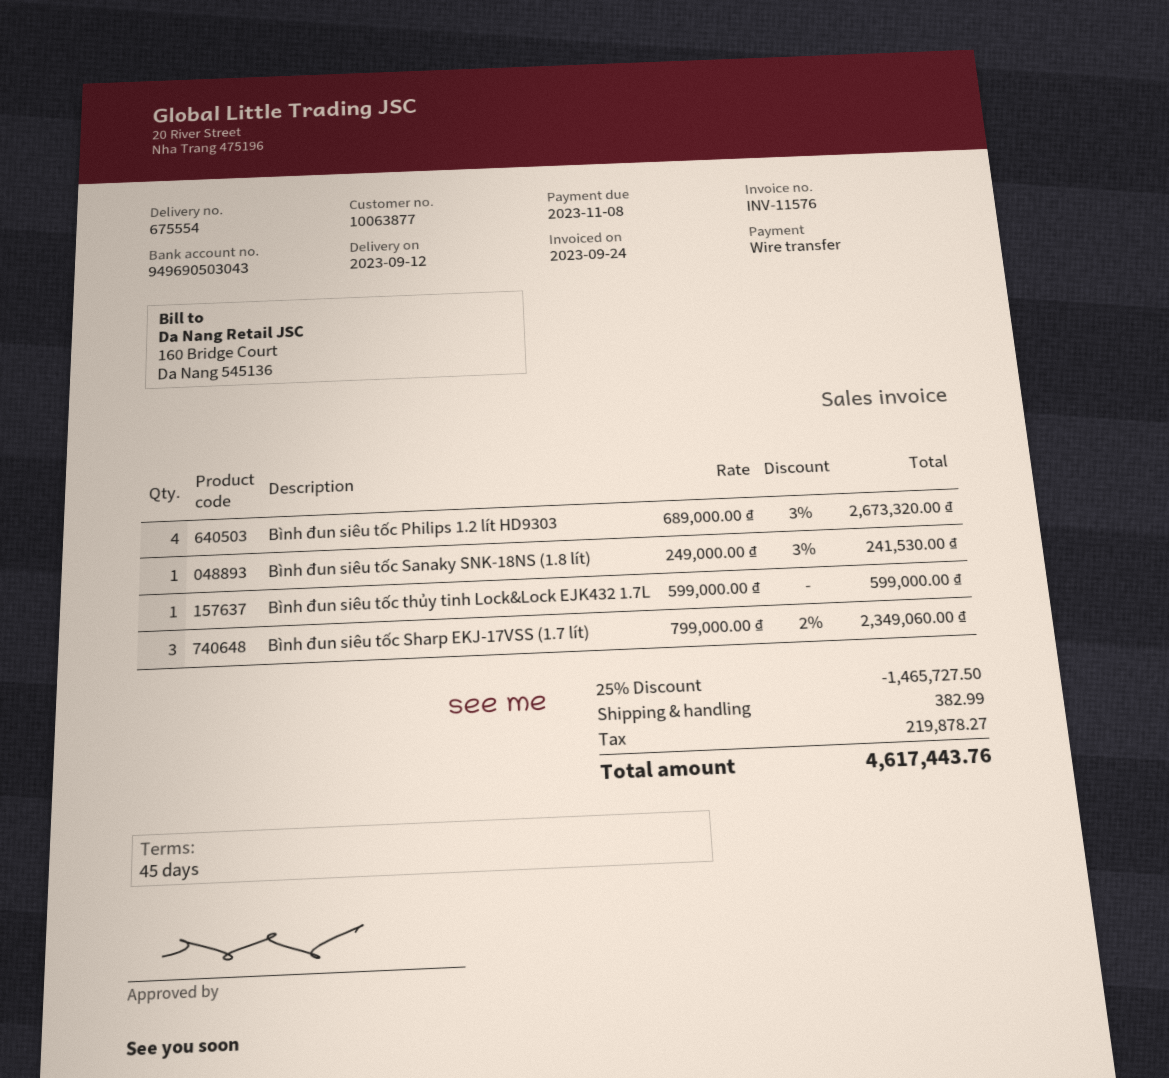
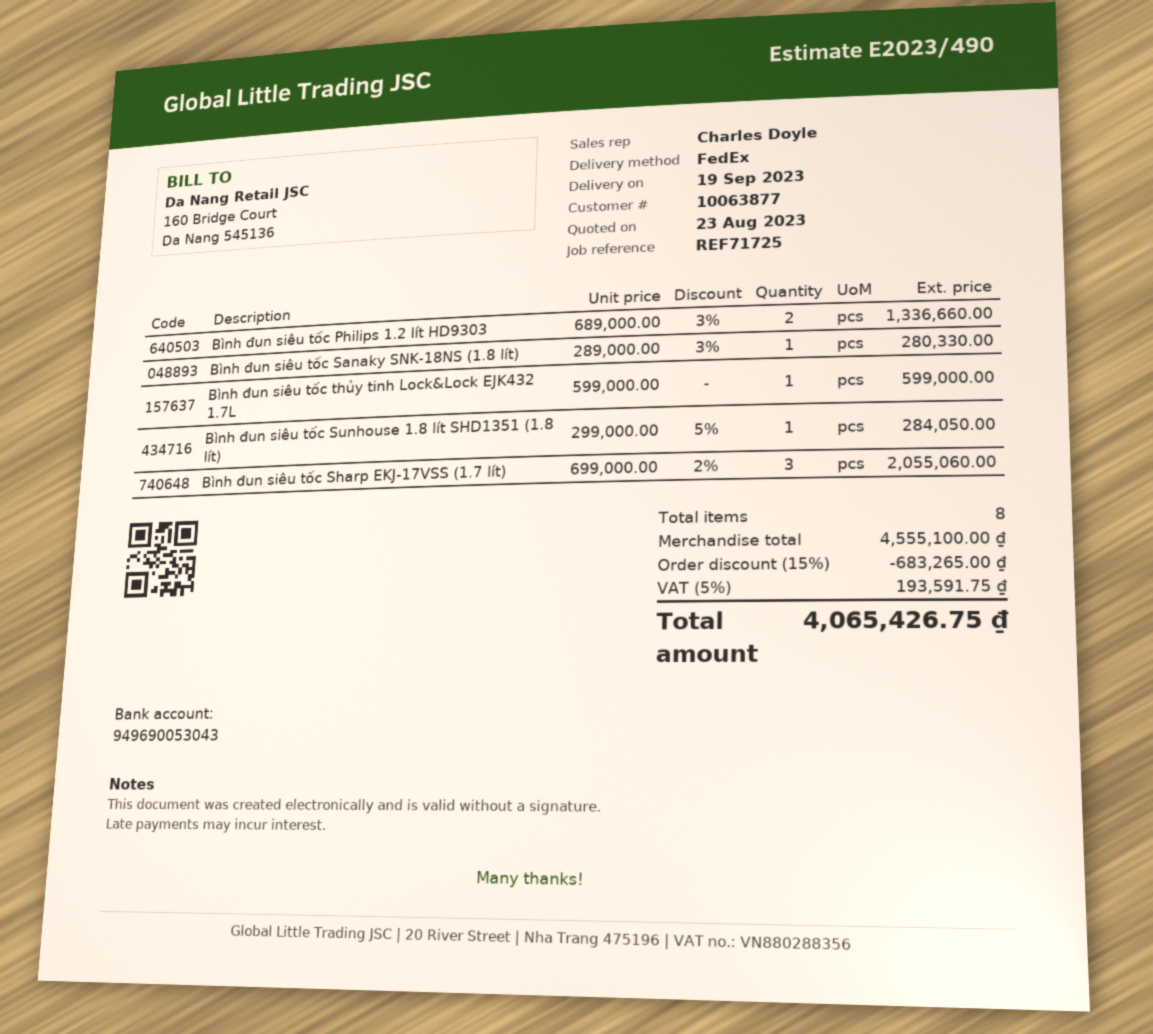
delivery date: 2023-09-12 -> 2023-09-19
bank account: 949690503043 -> 949690053043
Bình đun siêu tốc Philips 1.2 lít HD9303: 4 x 689000.00 - 3% = 2673320.00 -> 2 x 689000.00 - 3% = 1336660.00
Bình đun siêu tốc Sanaky SNK-18NS (1.8 lít): 1 x 249000.00 - 3% = 241530.00 -> 1 x 289000.00 - 3% = 280330.00
Bình đun siêu tốc Sharp EKJ-17VSS (1.7 lít): 3 x 799000.00 - 2% = 2349060.00 -> 3 x 699000.00 - 2% = 2055060.00
Bình đun siêu tốc Sunhouse 1.8 lít SHD1351 (1.8 lít): none -> 1 x 299000.00 - 5% = 284050.00
discount: 25% = 1465727.50 -> 15% = 683265.00
shipping: 382.99 -> none
tax: 219878.27 -> 193591.75
total: 4617443.76 -> 4065426.75

